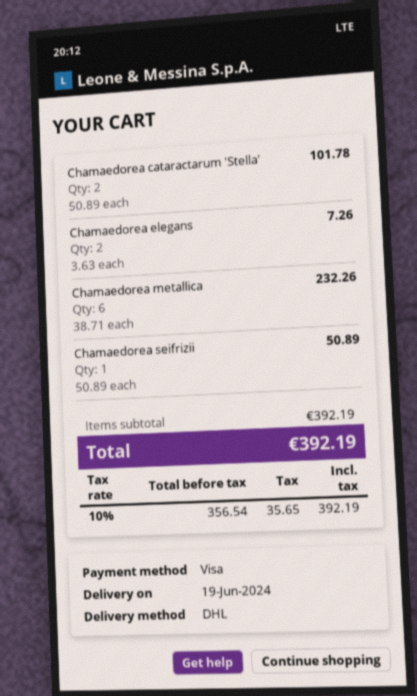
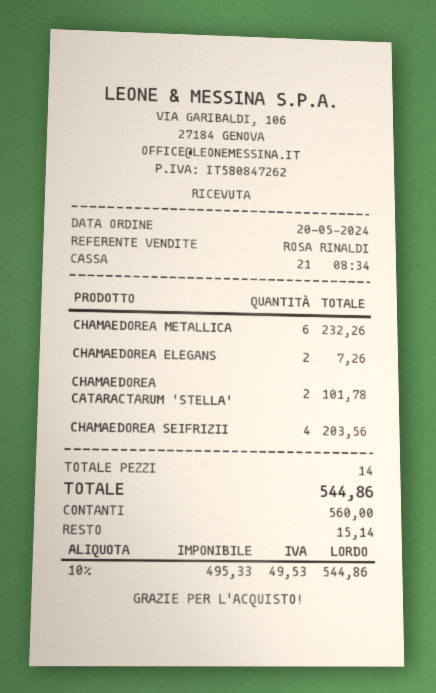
payment method: Visa -> cash
Chamaedorea seifrizii: 1 for 50.89 -> 4 for 203.56
net: 356.54 -> 495.33
tax: 10% = 35.65 -> 10% = 49.53
total: 392.19 -> 544.86

